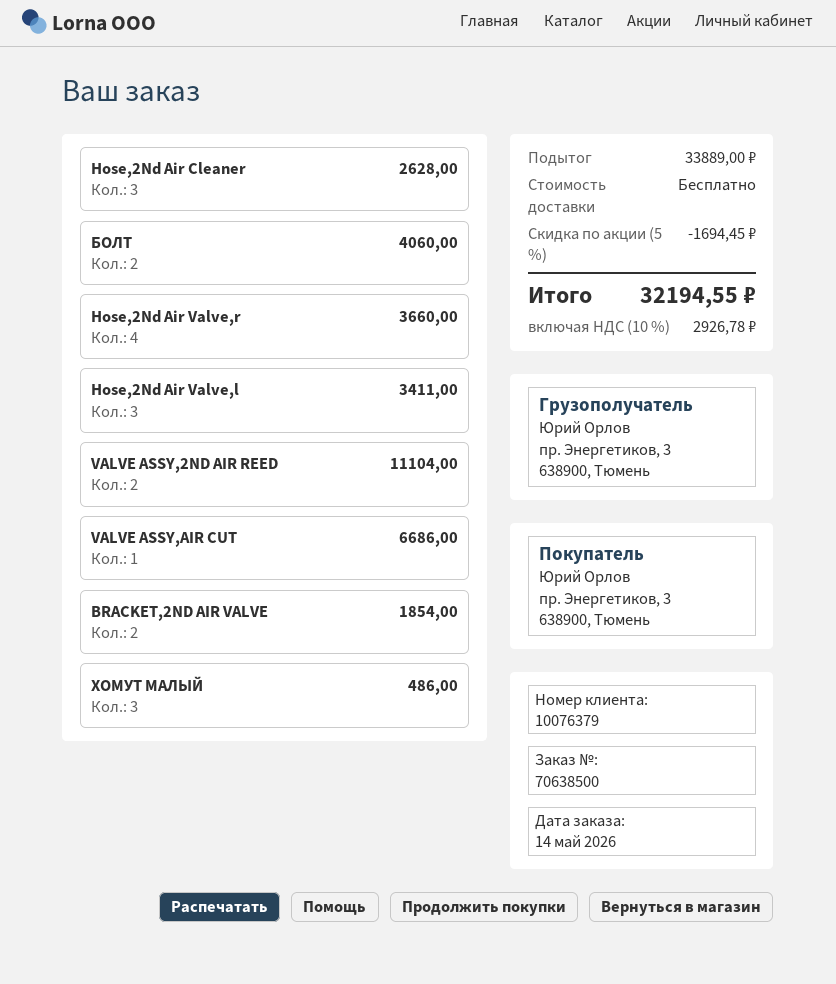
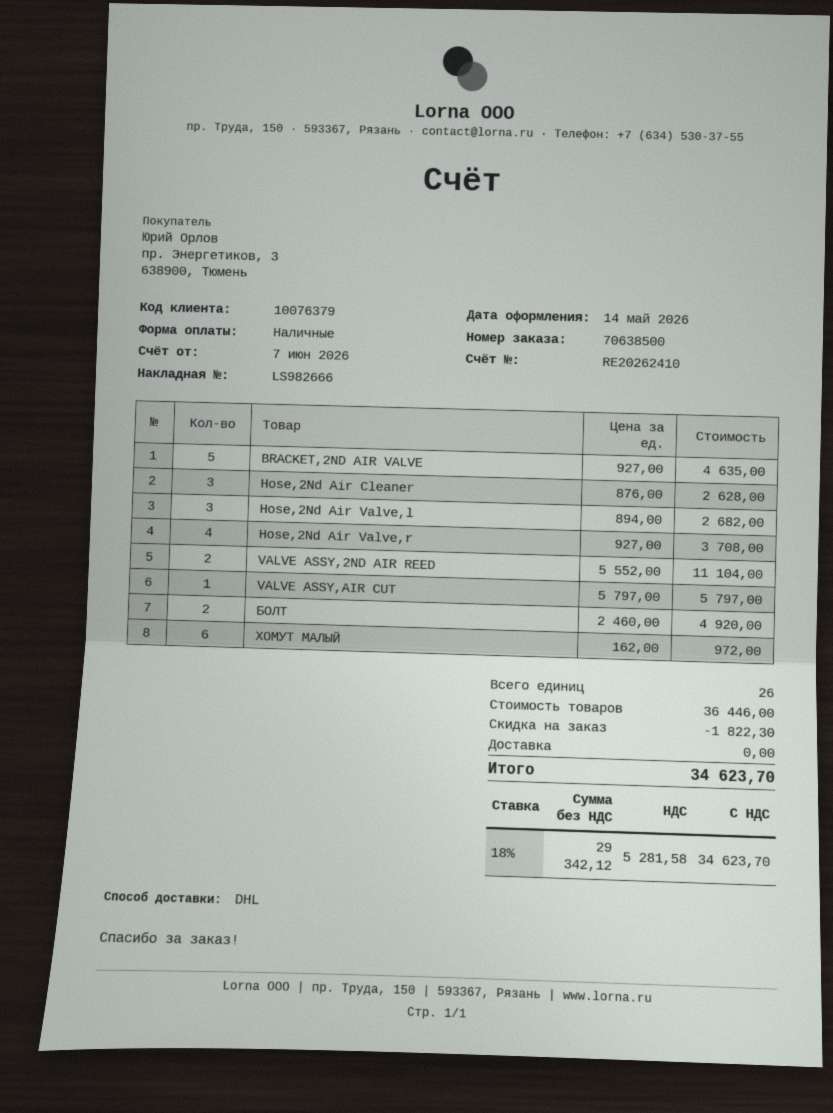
БОЛТ: 2 for 4060.00 -> 2 for 4920.00
Hose,2Nd Air Valve,r: 4 for 3660.00 -> 4 for 3708.00
Hose,2Nd Air Valve,l: 3 for 3411.00 -> 3 for 2682.00
VALVE ASSY,AIR CUT: 1 for 6686.00 -> 1 for 5797.00
BRACKET,2ND AIR VALVE: 2 for 1854.00 -> 5 for 4635.00
ХОМУТ МАЛЫЙ: 3 for 486.00 -> 6 for 972.00
subtotal: 33889.00 -> 36446.00
discount: 1694.45 -> 1822.30
tax: 10% = 2926.78 -> 18% = 5281.58
total: 32194.55 -> 34623.70

